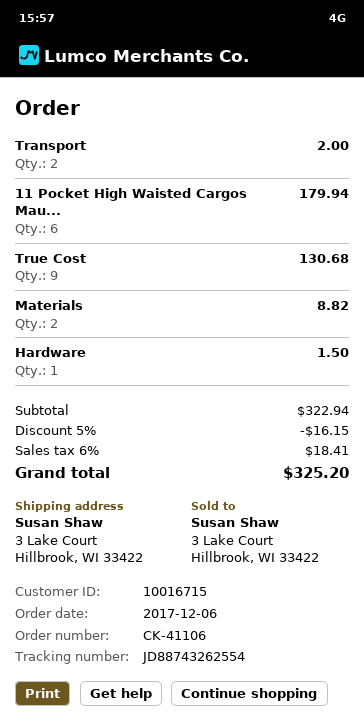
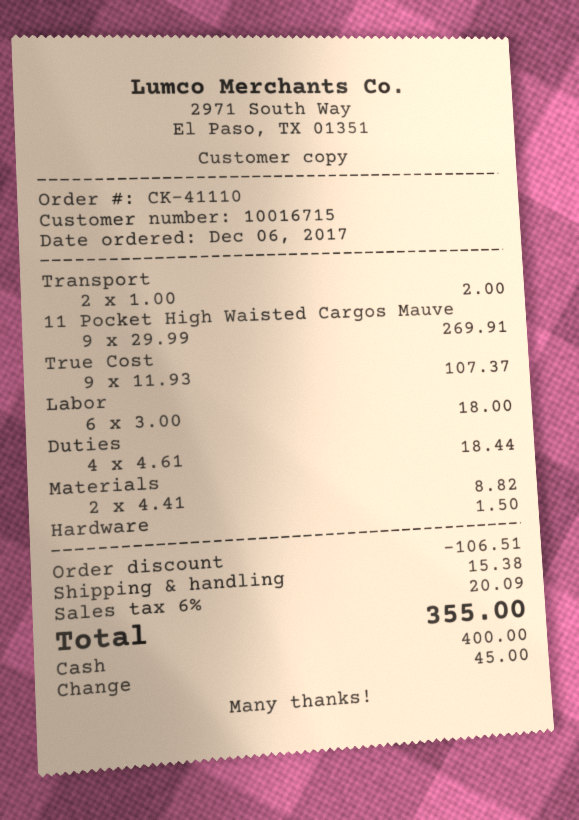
order number: CK-41106 -> CK-41110
11 Pocket High Waisted Cargos Mau...: 6 for 179.94 -> 9 for 269.91
True Cost: 9 for 130.68 -> 9 for 107.37
Labor: none -> 6 for 18.00
Duties: none -> 4 for 18.44
discount: 16.15 -> 106.51
shipping: none -> 15.38
tax: 6% = 18.41 -> 6% = 20.09
total: 325.20 -> 355.00

